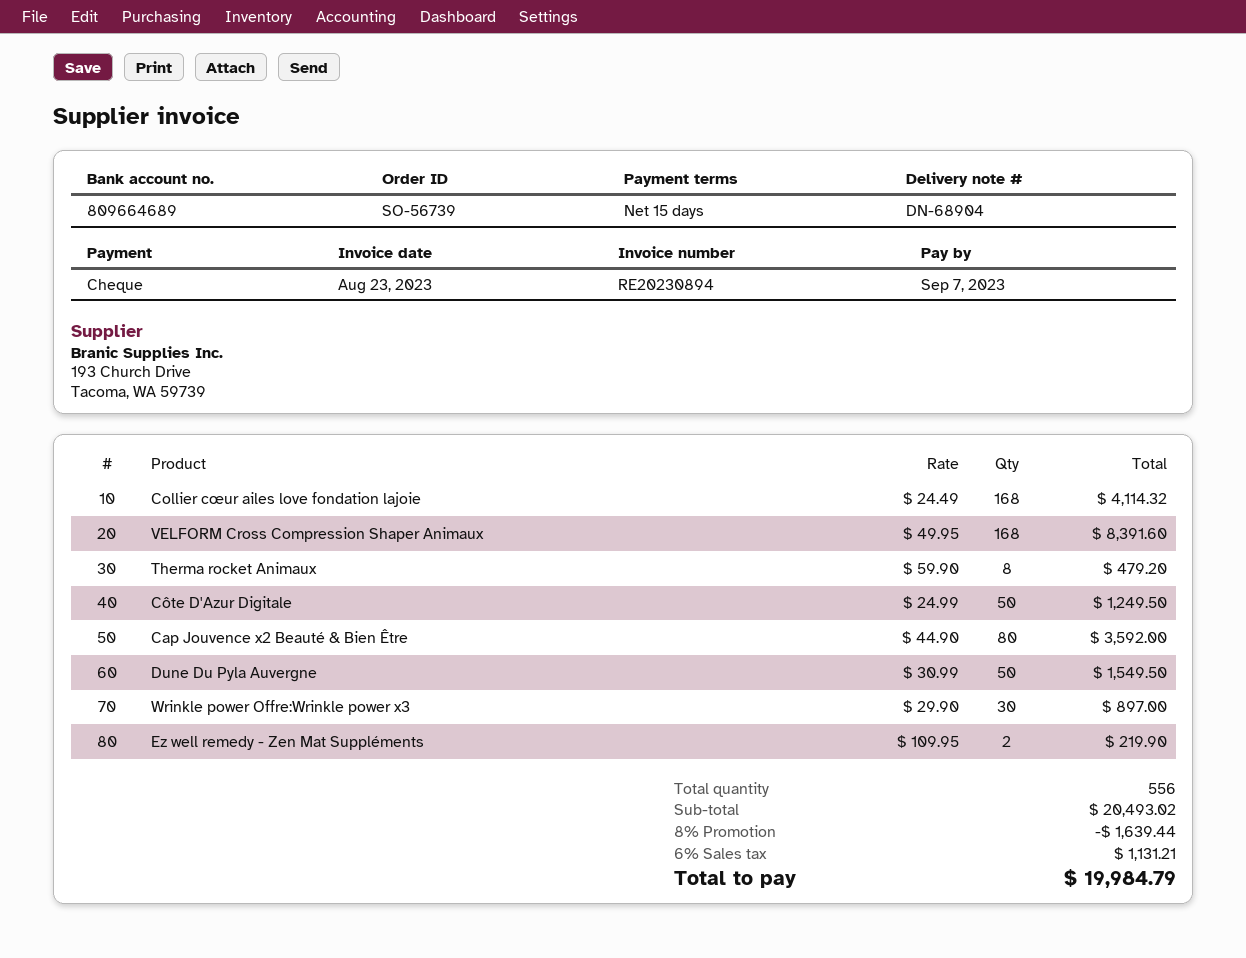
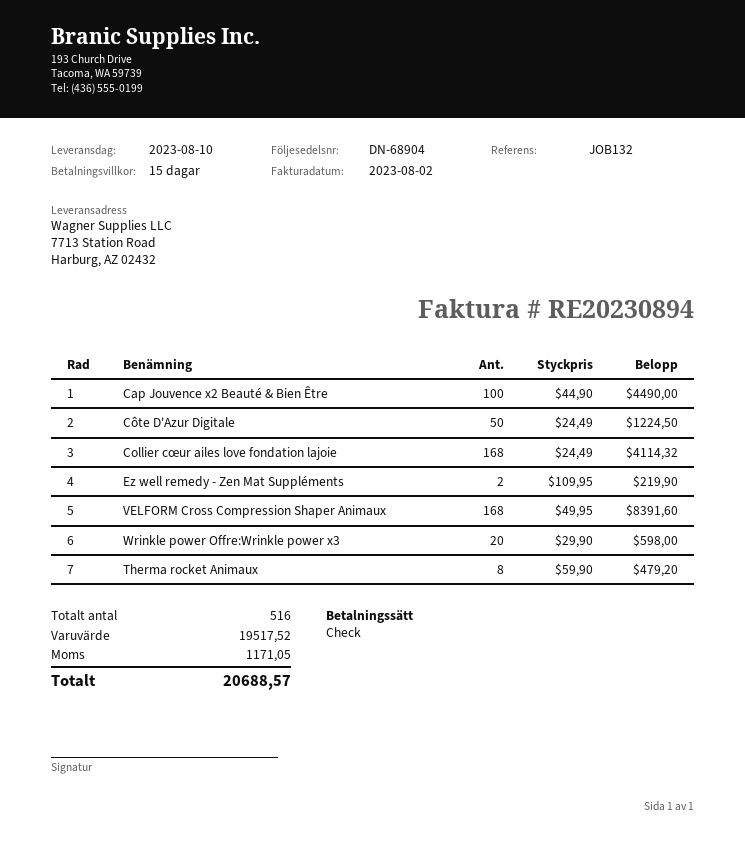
invoice date: 2023-08-23 -> 2023-08-02
Côte D'Azur Digitale: 50 x 24.99 = 1249.50 -> 50 x 24.49 = 1224.50
Cap Jouvence x2 Beauté & Bien Être: 80 x 44.90 = 3592.00 -> 100 x 44.90 = 4490.00
Dune Du Pyla Auvergne: 50 x 30.99 = 1549.50 -> none
Wrinkle power Offre:Wrinkle power x3: 30 x 29.90 = 897.00 -> 20 x 29.90 = 598.00
total quantity: 556 -> 516
subtotal: 20493.02 -> 19517.52
discount: 8% = 1639.44 -> none
tax: 1131.21 -> 1171.05
total: 19984.79 -> 20688.57

